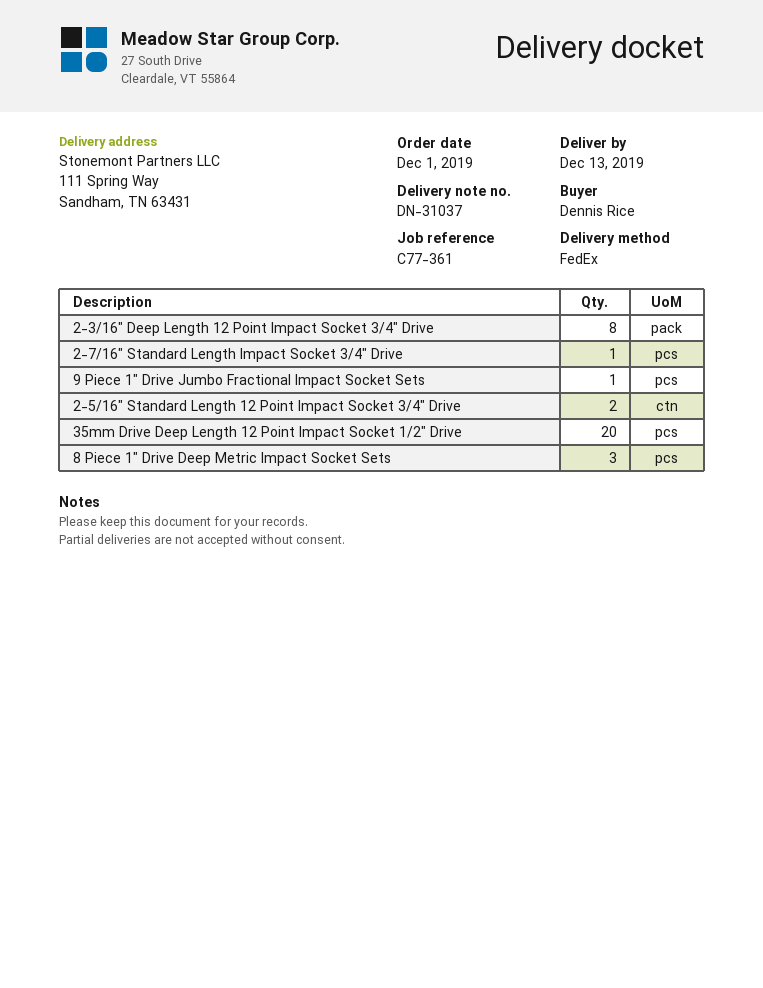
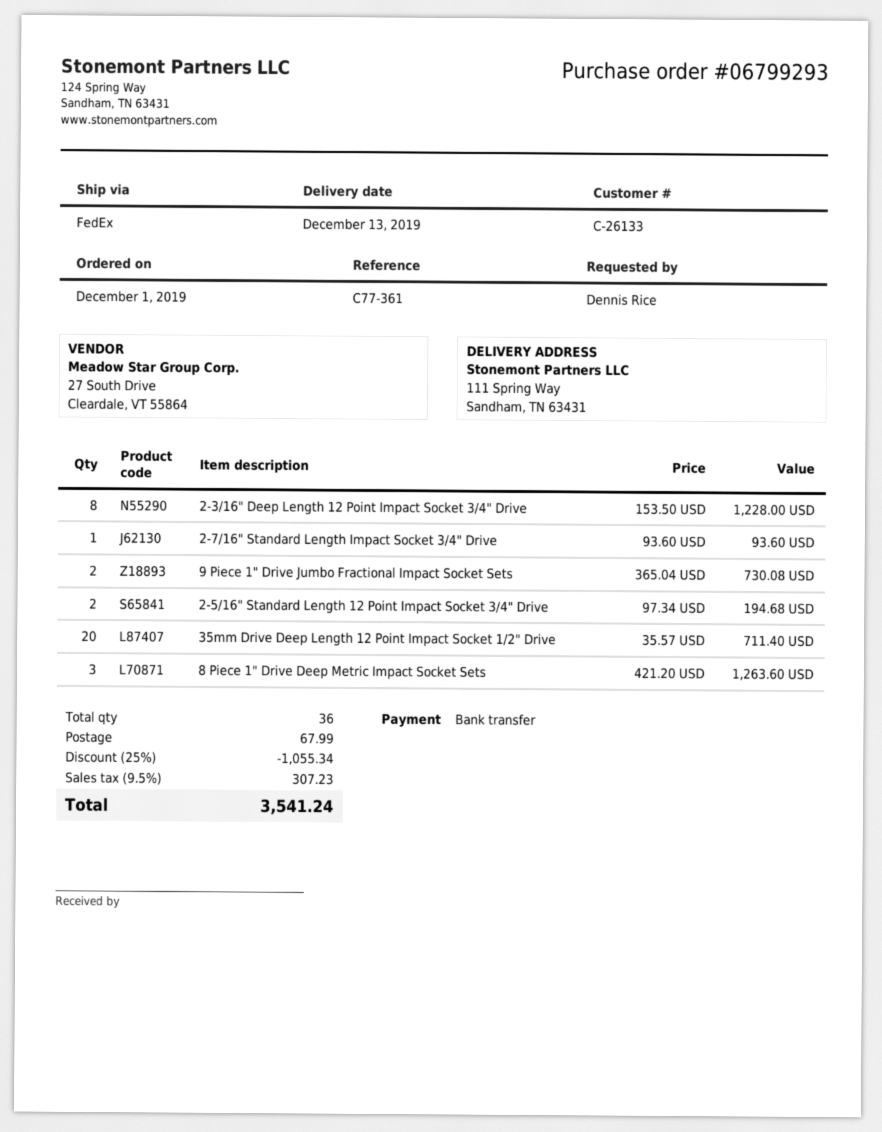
9 Piece 1" Drive Jumbo Fractional Impact Socket Sets: 1 -> 2

